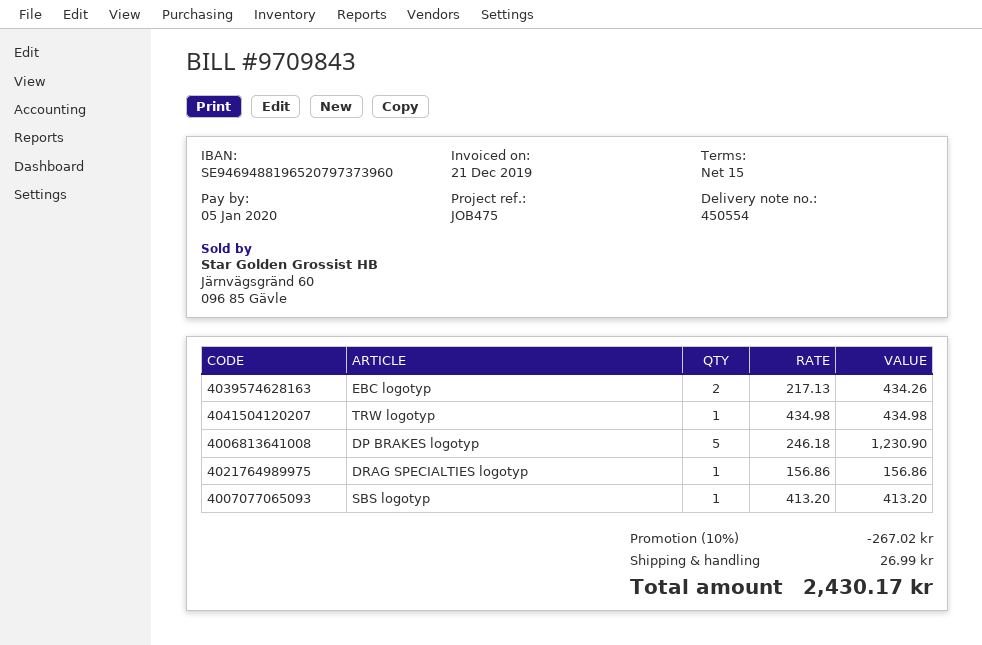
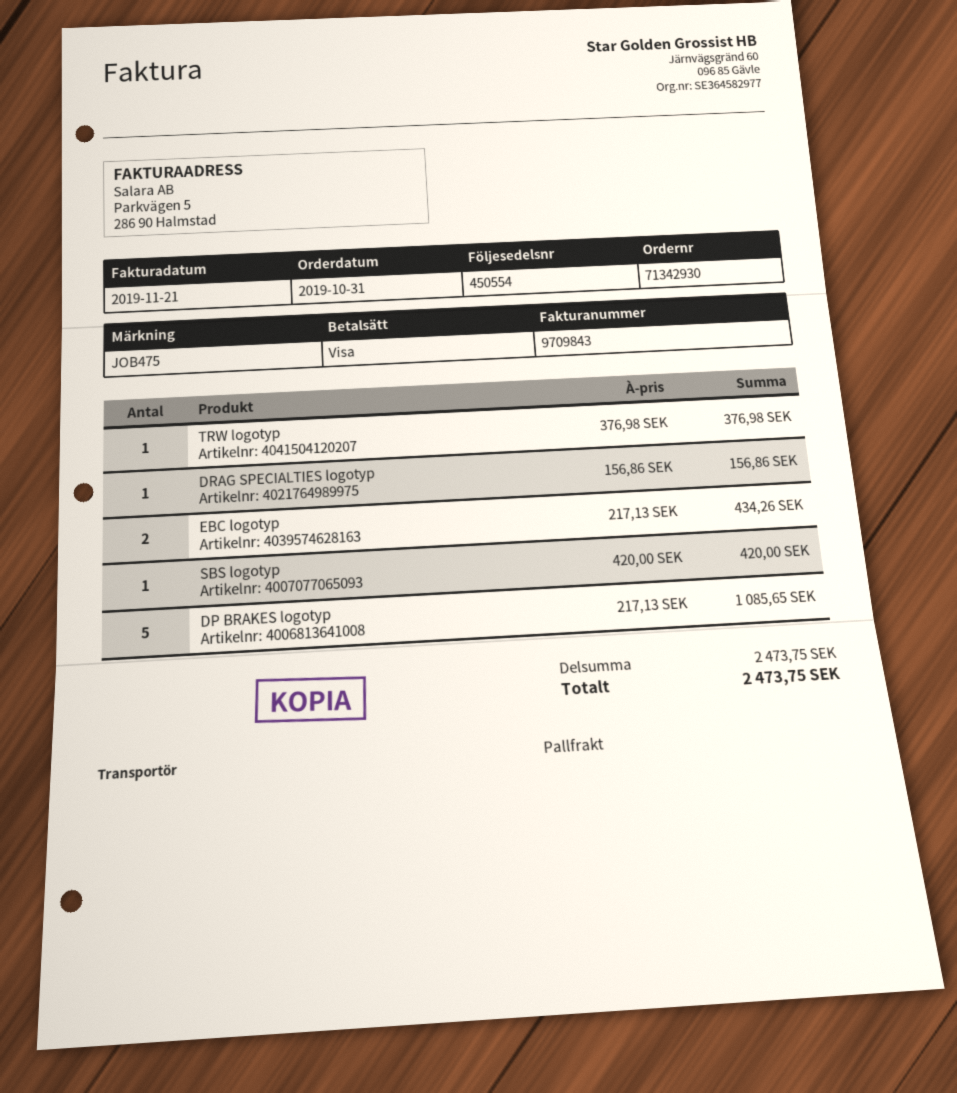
invoice date: 2019-12-21 -> 2019-11-21
TRW logotyp: 1 x 434.98 = 434.98 -> 1 x 376.98 = 376.98
DP BRAKES logotyp: 5 x 246.18 = 1230.90 -> 5 x 217.13 = 1085.65
SBS logotyp: 1 x 413.20 = 413.20 -> 1 x 420.00 = 420.00
discount: 10% = 267.02 -> none
shipping: 26.99 -> none
total: 2430.17 -> 2473.75

